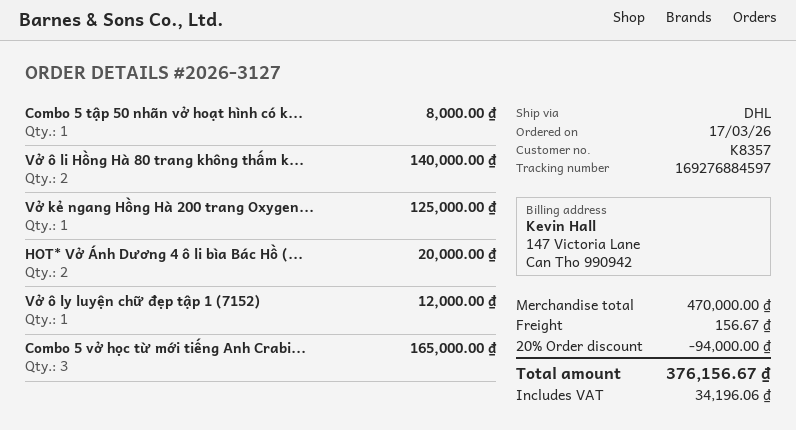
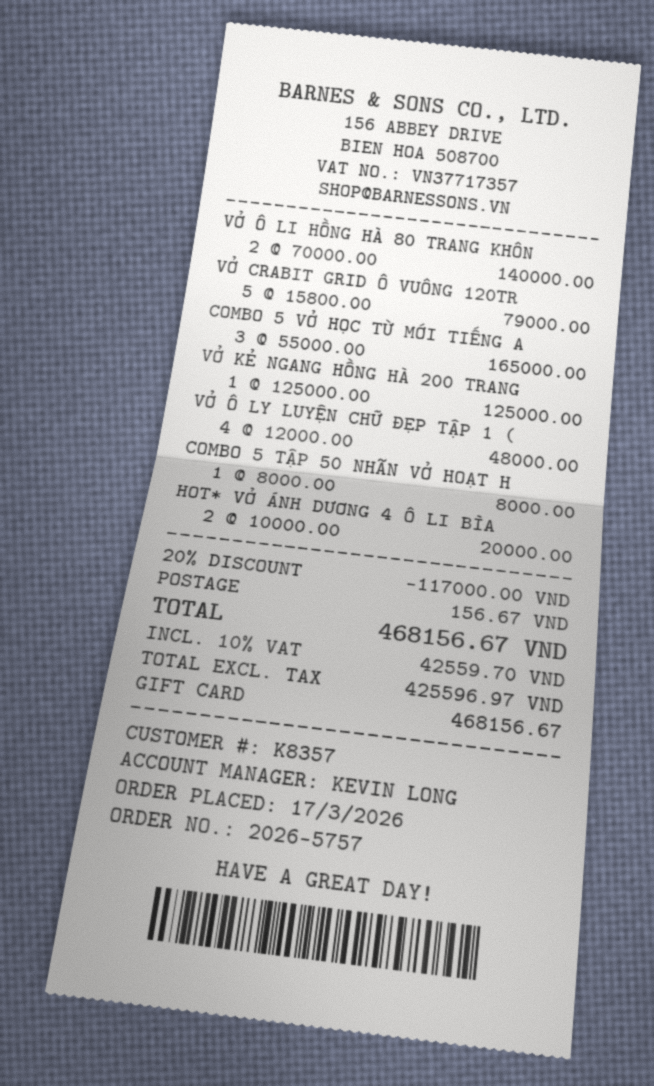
order number: 2026-3127 -> 2026-5757
Vở ô ly luyện chữ đẹp tập 1 (7152): 1 for 12000.00 -> 4 for 48000.00
VỞ CRABIT GRID Ô VUÔNG 120TR: none -> 5 for 79000.00
discount: 20% = 94000.00 -> 20% = 117000.00
tax: 34196.06 -> 42559.70
total: 376156.67 -> 468156.67

